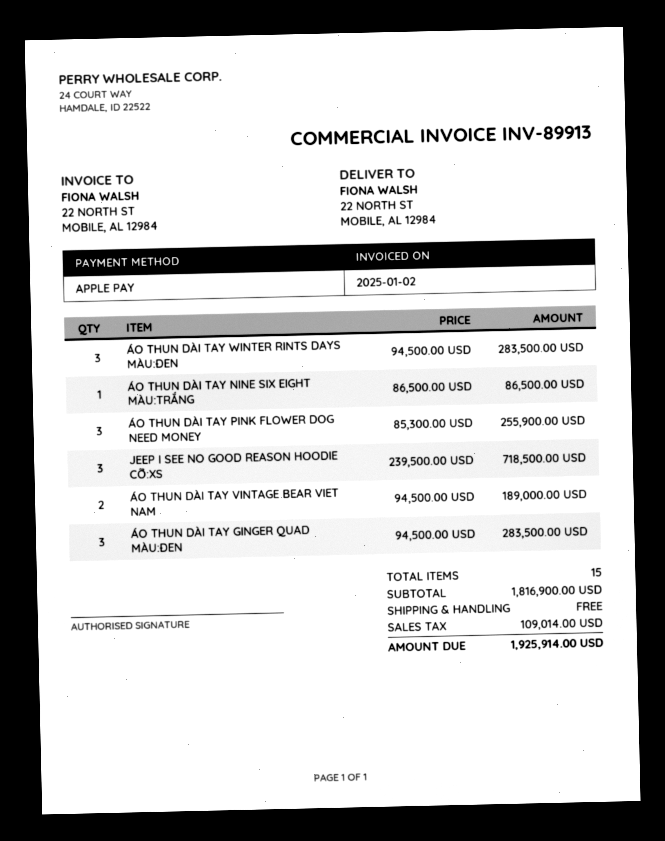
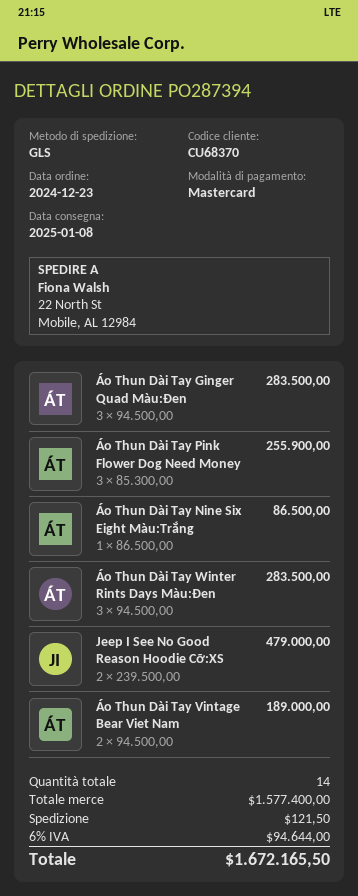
payment method: Apple Pay -> Mastercard
JEEP I SEE NO GOOD REASON HOODIE CỠ:XS: 3 x 239500.00 = 718500.00 -> 2 x 239500.00 = 479000.00
total quantity: 15 -> 14
subtotal: 1816900.00 -> 1577400.00
shipping: 0.00 -> 121.50
tax: 109014.00 -> 94644.00
total: 1925914.00 -> 1672165.50

